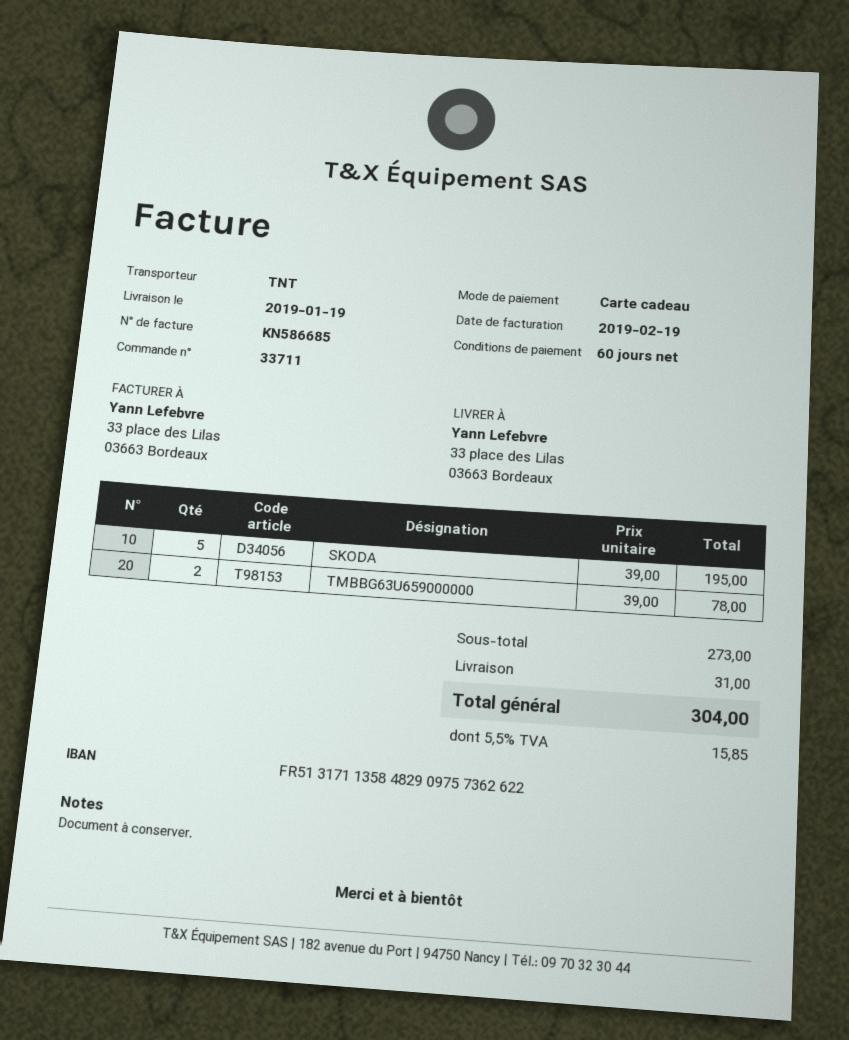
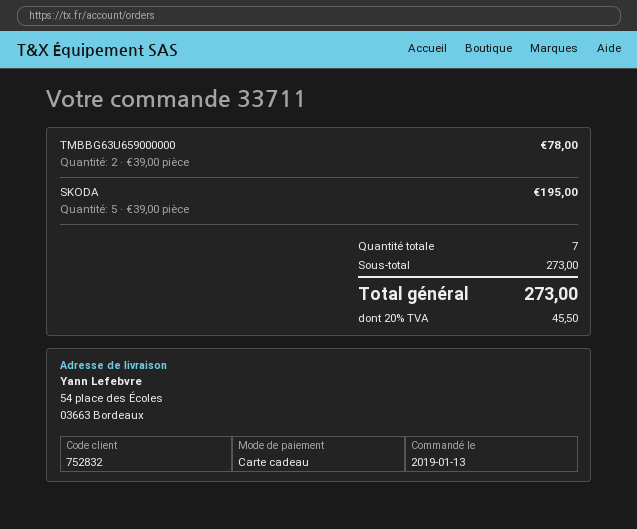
ship to: 33 place des Lilas, 03663 Bordeaux -> 54 place des Écoles, 03663 Bordeaux
shipping: 31.00 -> none
tax: 5.5% = 15.85 -> 20% = 45.50
total: 304.00 -> 273.00

